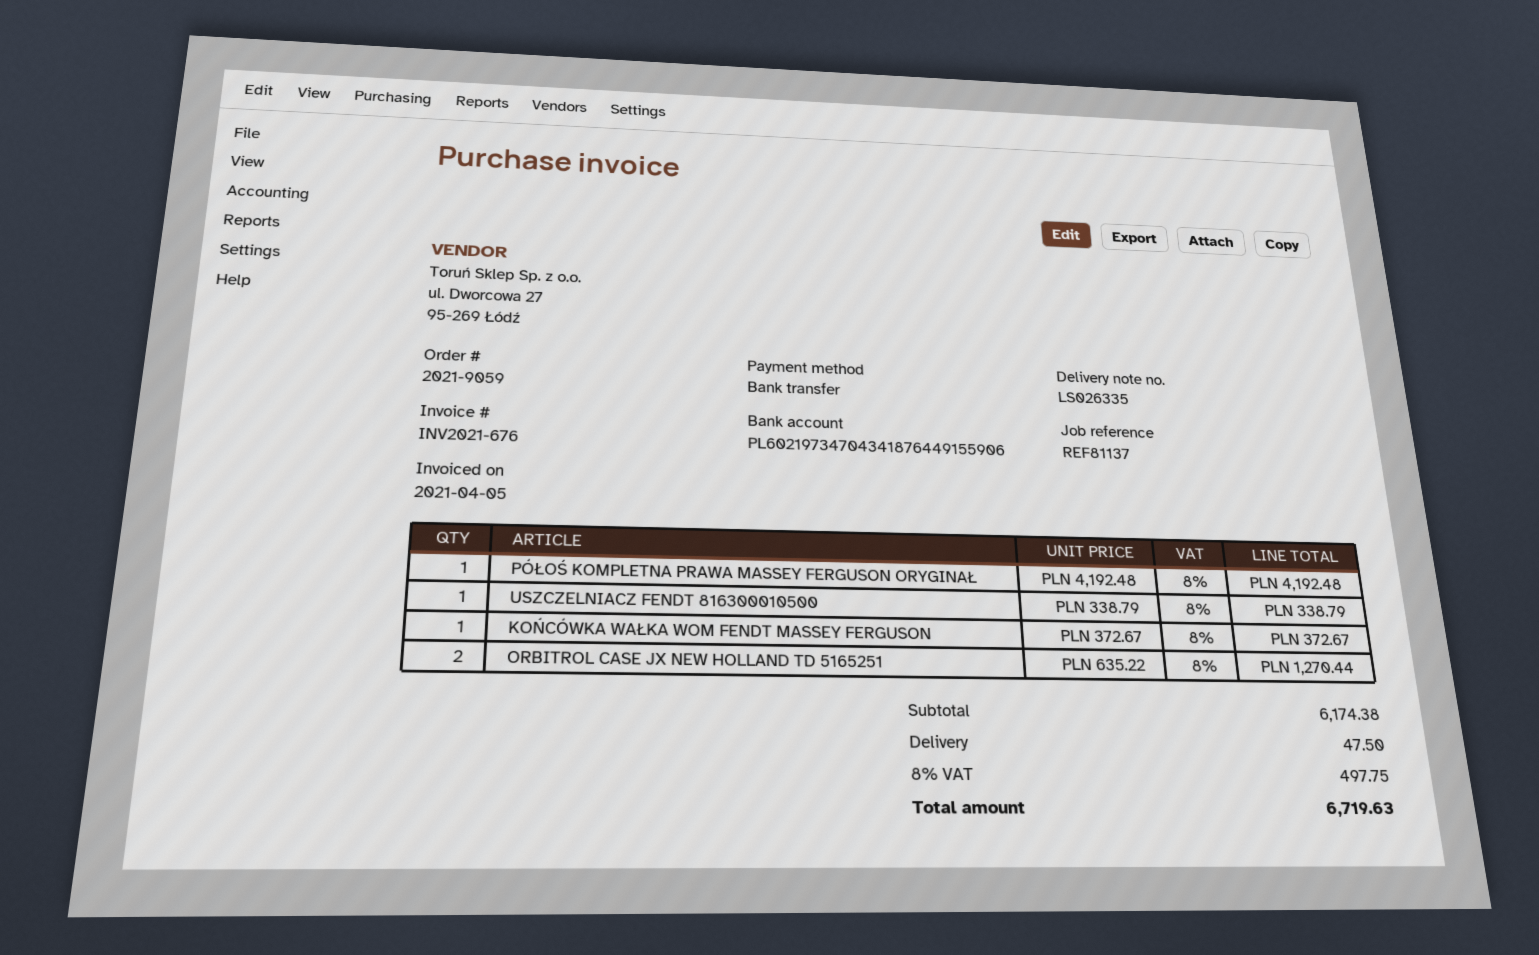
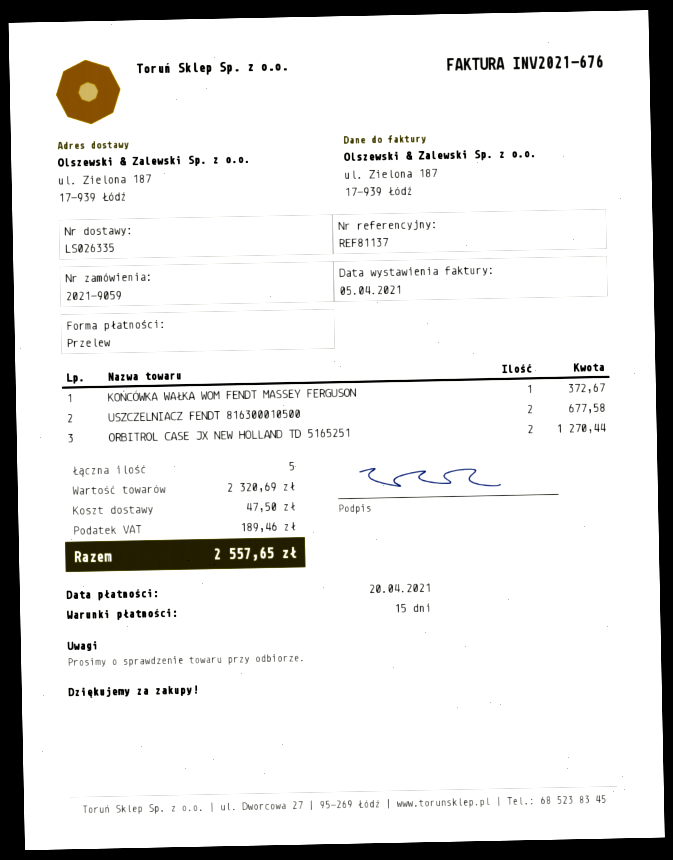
PÓŁOŚ KOMPLETNA PRAWA MASSEY FERGUSON ORYGINAŁ: 1 for 4192.48 -> none
USZCZELNIACZ FENDT 816300010500: 1 for 338.79 -> 2 for 677.58
subtotal: 6174.38 -> 2320.69
tax: 497.75 -> 189.46
total: 6719.63 -> 2557.65

